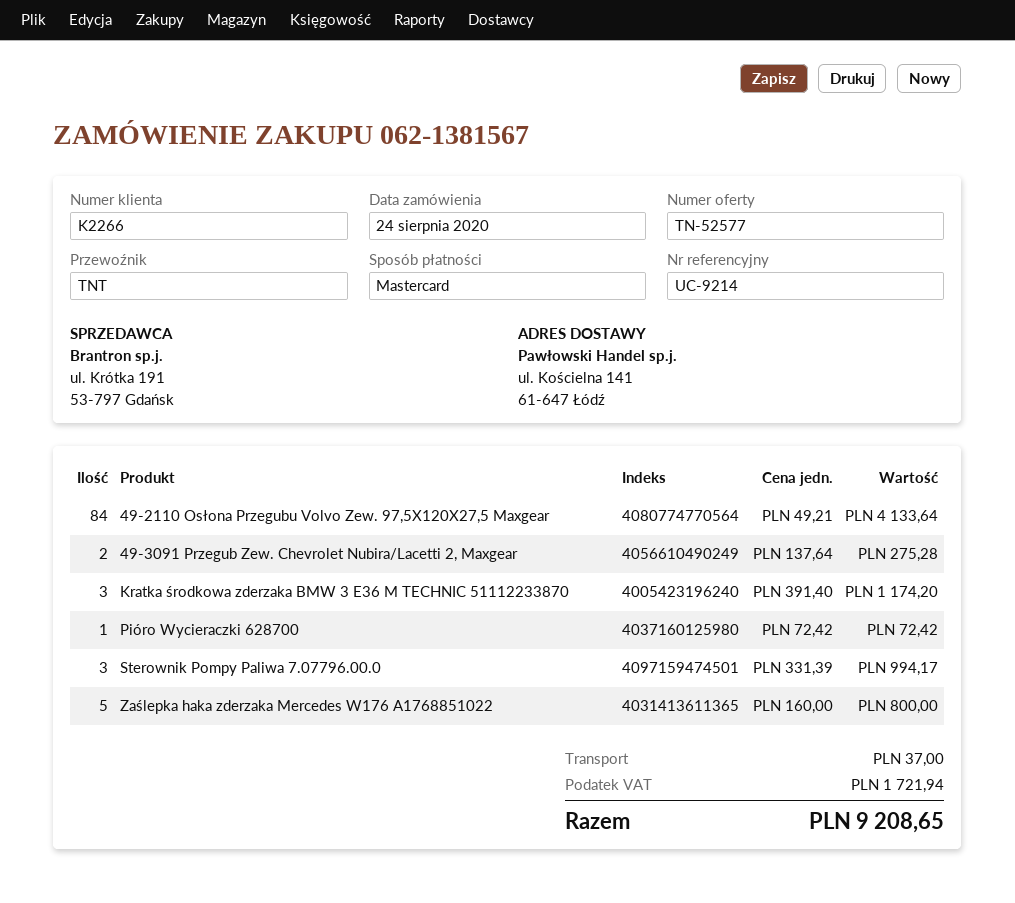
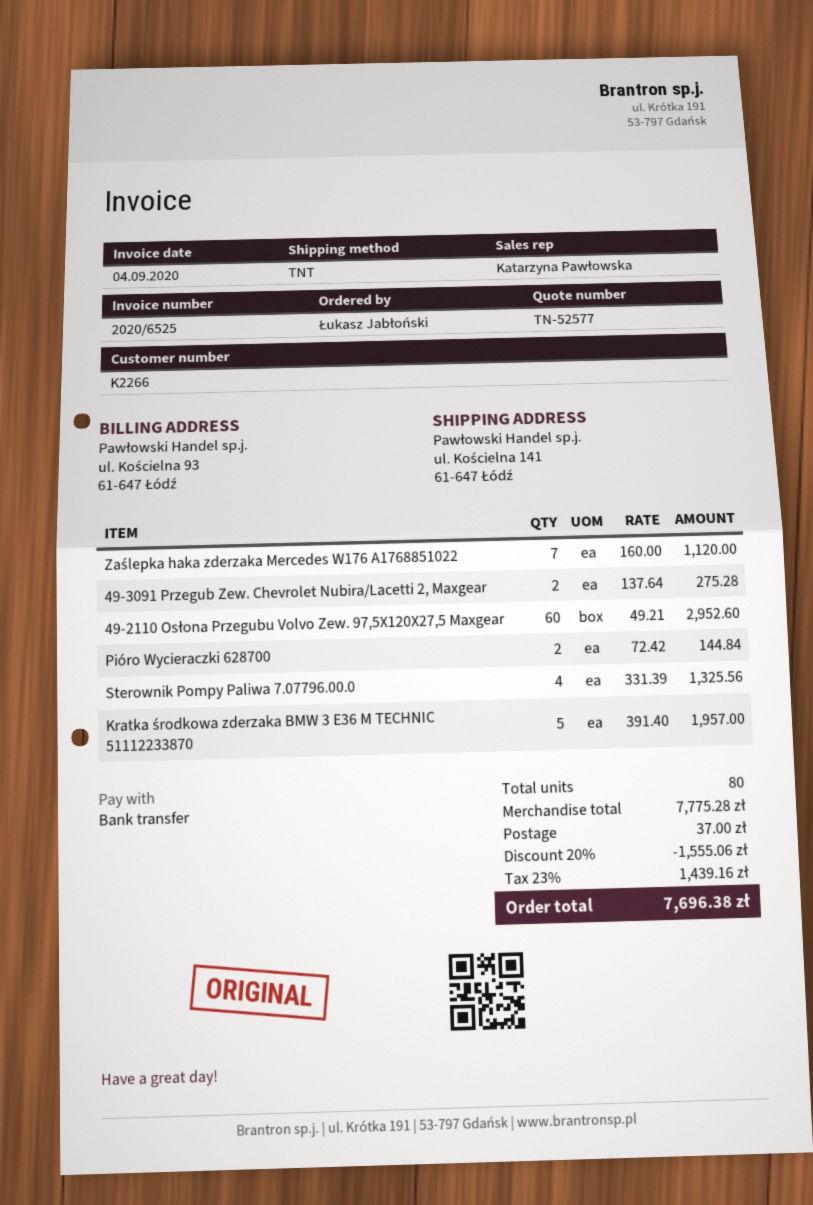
payment method: Mastercard -> bank transfer
49-2110 Osłona Przegubu Volvo Zew. 97,5X120X27,5 Maxgear: 84 x 49.21 = 4133.64 -> 60 x 49.21 = 2952.60
Kratka środkowa zderzaka BMW 3 E36 M TECHNIC 51112233870: 3 x 391.40 = 1174.20 -> 5 x 391.40 = 1957.00
Pióro Wycieraczki 628700: 1 x 72.42 = 72.42 -> 2 x 72.42 = 144.84
Sterownik Pompy Paliwa 7.07796.00.0: 3 x 331.39 = 994.17 -> 4 x 331.39 = 1325.56
Zaślepka haka zderzaka Mercedes W176 A1768851022: 5 x 160.00 = 800.00 -> 7 x 160.00 = 1120.00
discount: none -> 20% = 1555.06
tax: 1721.94 -> 1439.16
total: 9208.65 -> 7696.38

